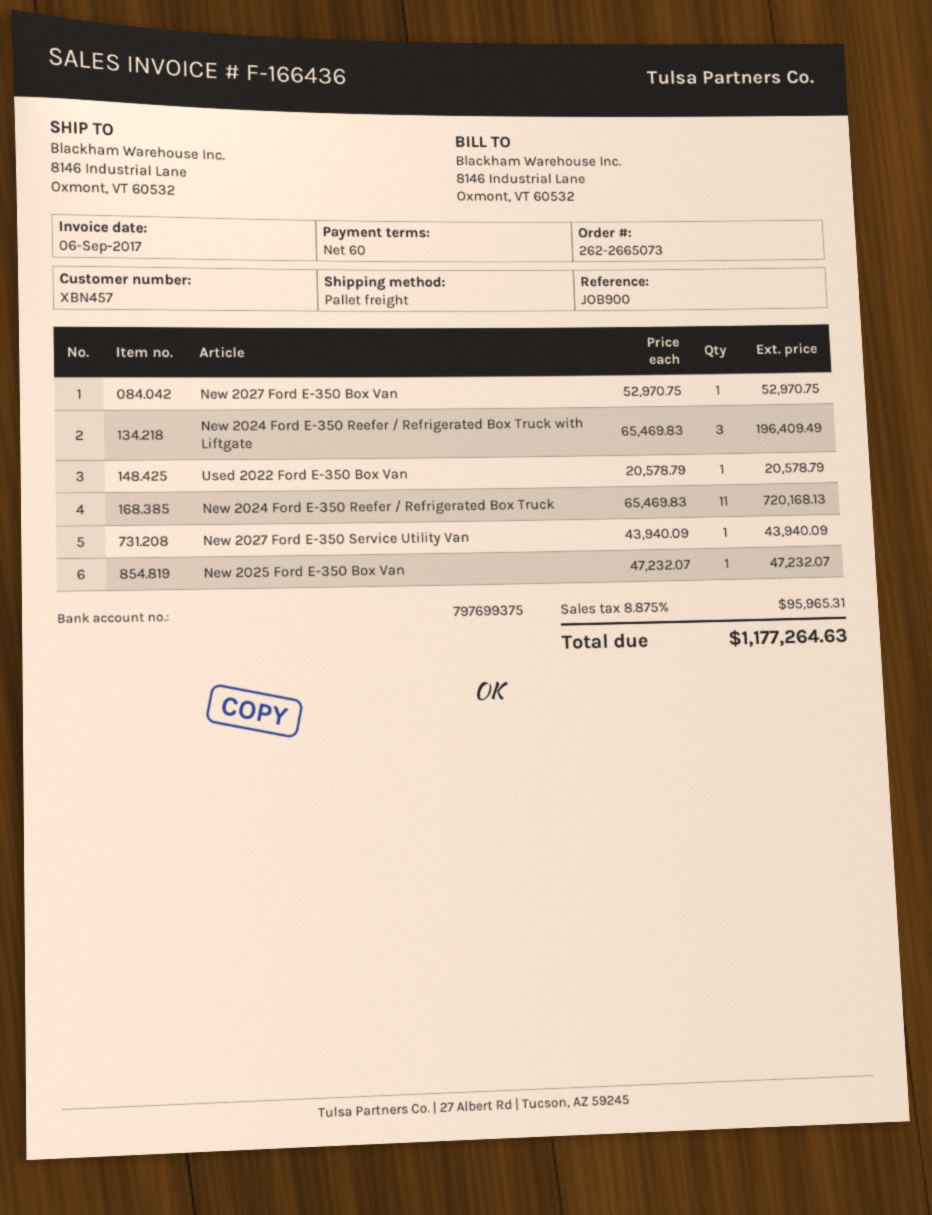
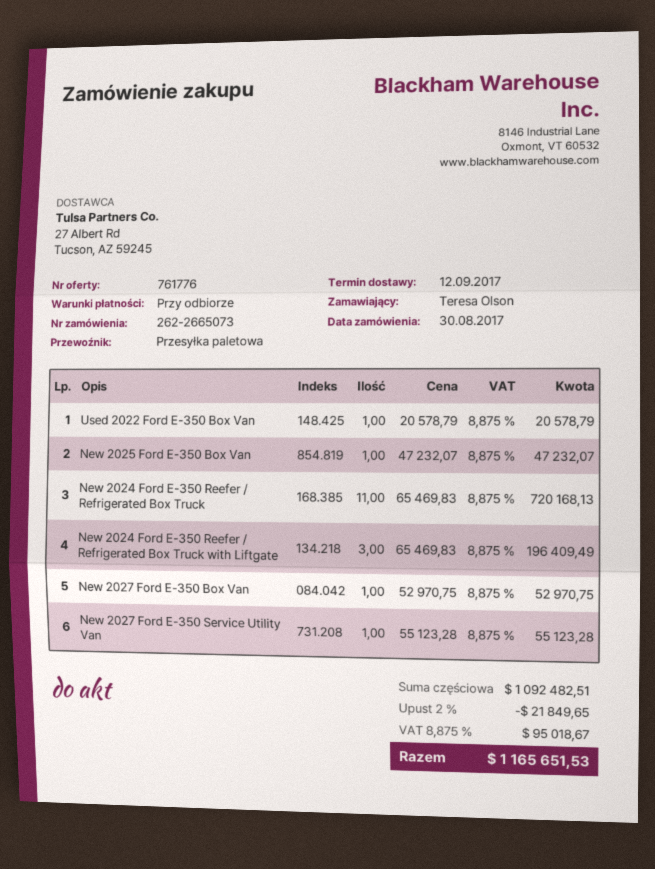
payment terms: 60 days -> on receipt
New 2027 Ford E-350 Service Utility Van: 1 x 43940.09 = 43940.09 -> 1 x 55123.28 = 55123.28
discount: none -> 2% = 21849.65
tax: 8.875% = 95965.31 -> 8.875% = 95018.67
total: 1177264.63 -> 1165651.53

